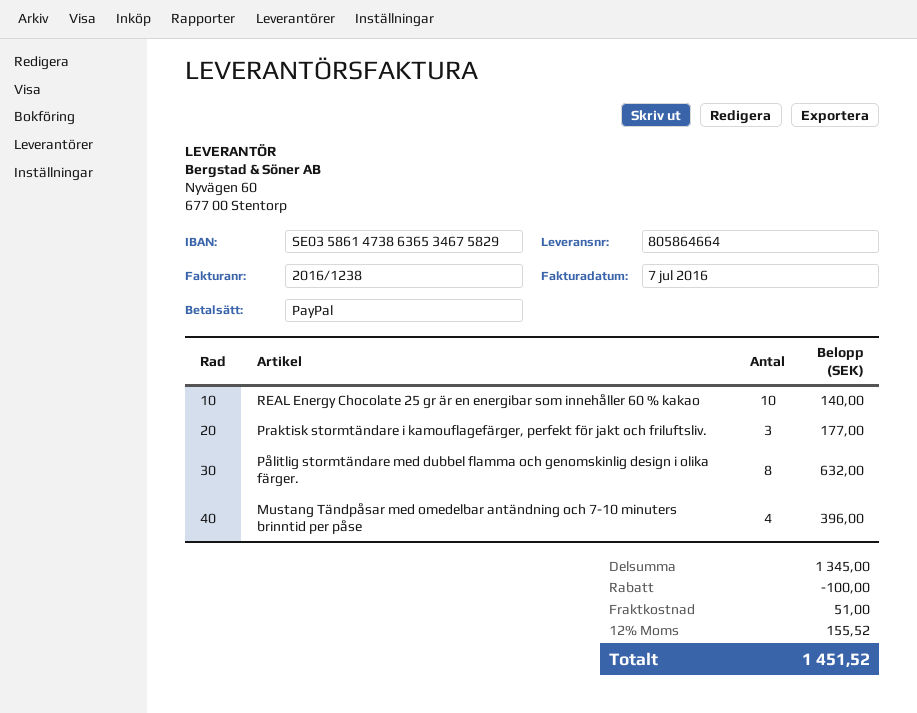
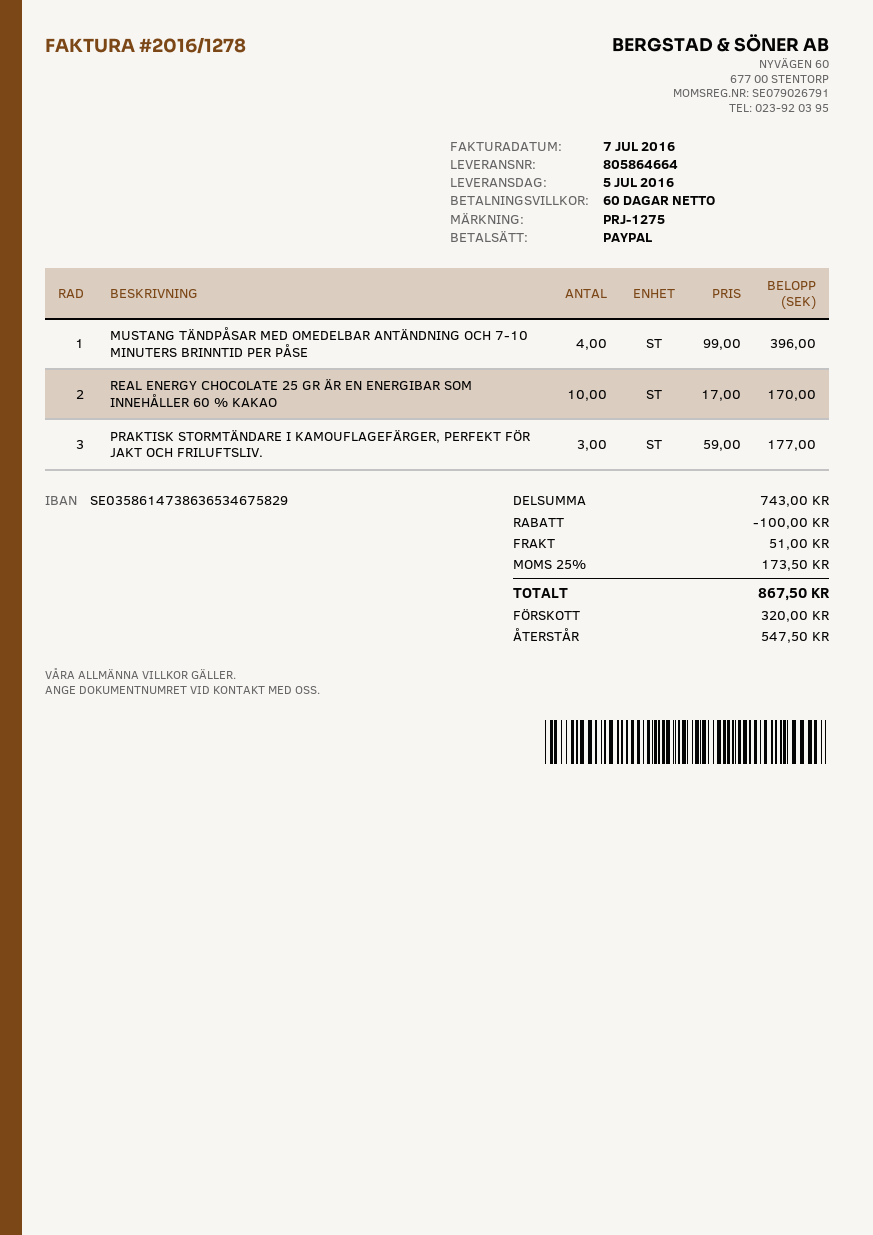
invoice number: 2016/1238 -> 2016/1278
REAL Energy Chocolate 25 gr är en energibar som innehåller 60 % kakao: 10 for 140.00 -> 10 for 170.00
Pålitlig stormtändare med dubbel flamma och genomskinlig design i olika färger.: 8 for 632.00 -> none
subtotal: 1345.00 -> 743.00
tax: 12% = 155.52 -> 25% = 173.50
total: 1451.52 -> 867.50

